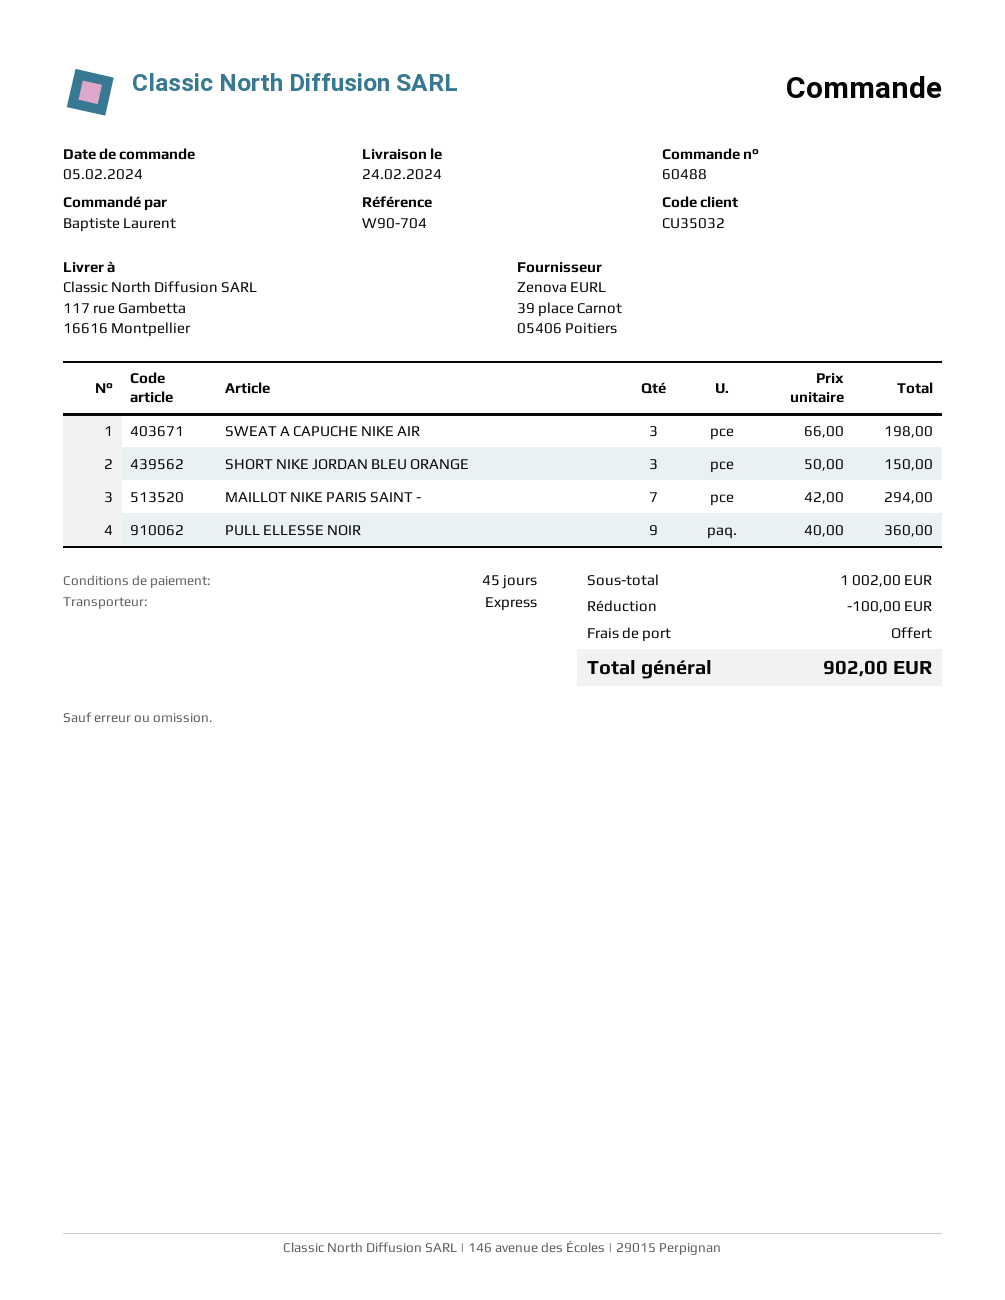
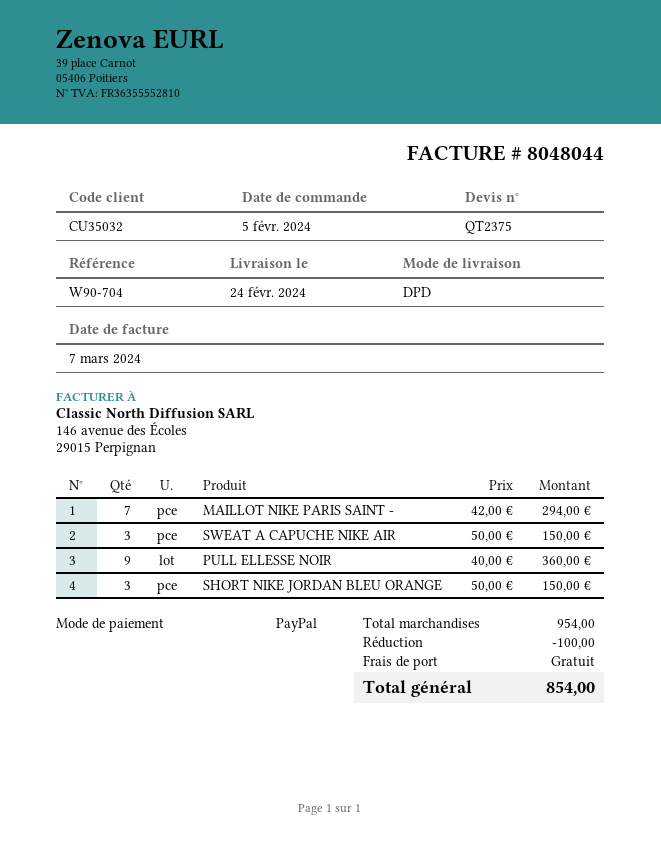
shipping method: express -> DPD
SWEAT A CAPUCHE NIKE AIR: 3 x 66.00 = 198.00 -> 3 x 50.00 = 150.00
subtotal: 1002.00 -> 954.00
total: 902.00 -> 854.00

